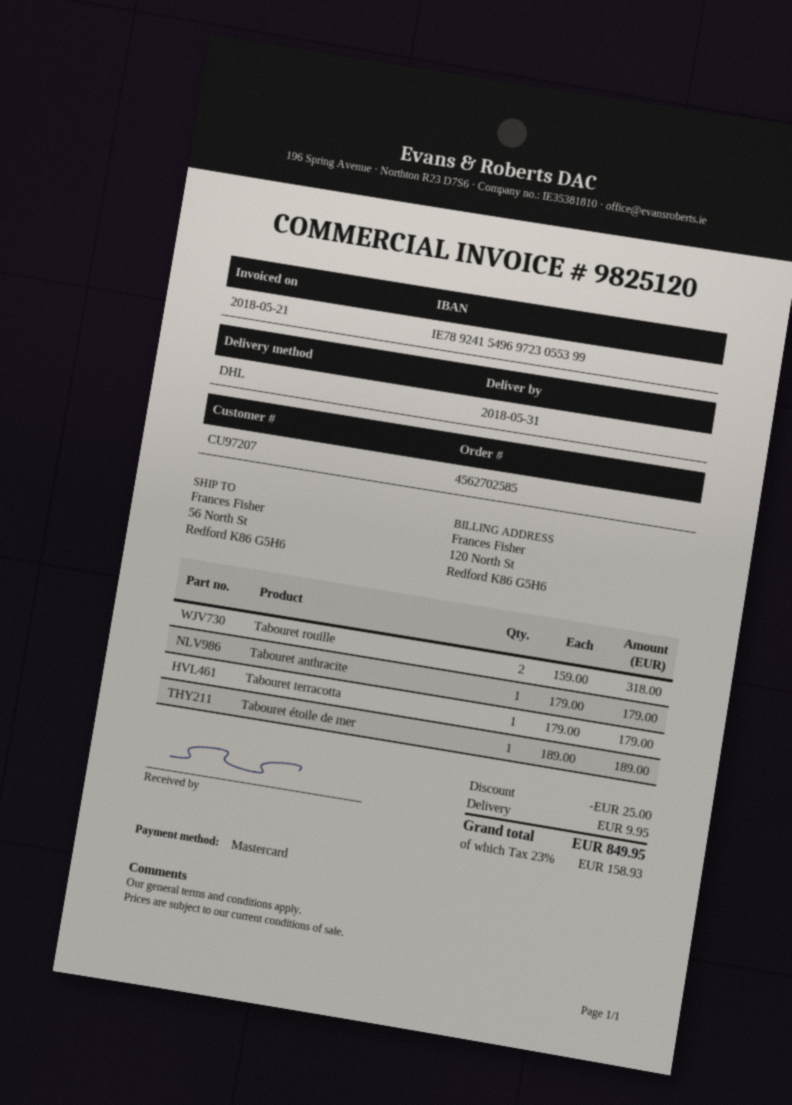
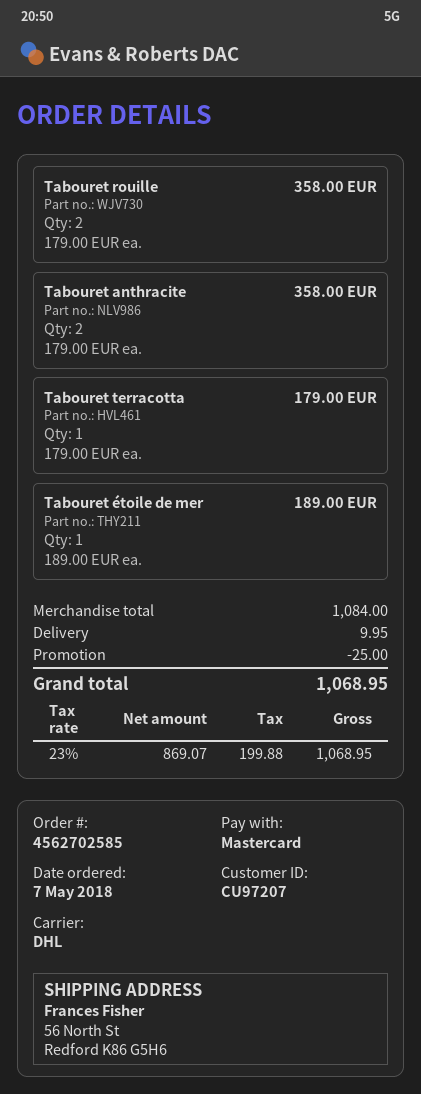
Tabouret rouille: 2 x 159.00 = 318.00 -> 2 x 179.00 = 358.00
Tabouret anthracite: 1 x 179.00 = 179.00 -> 2 x 179.00 = 358.00
tax: 23% = 158.93 -> 23% = 199.88
total: 849.95 -> 1068.95

